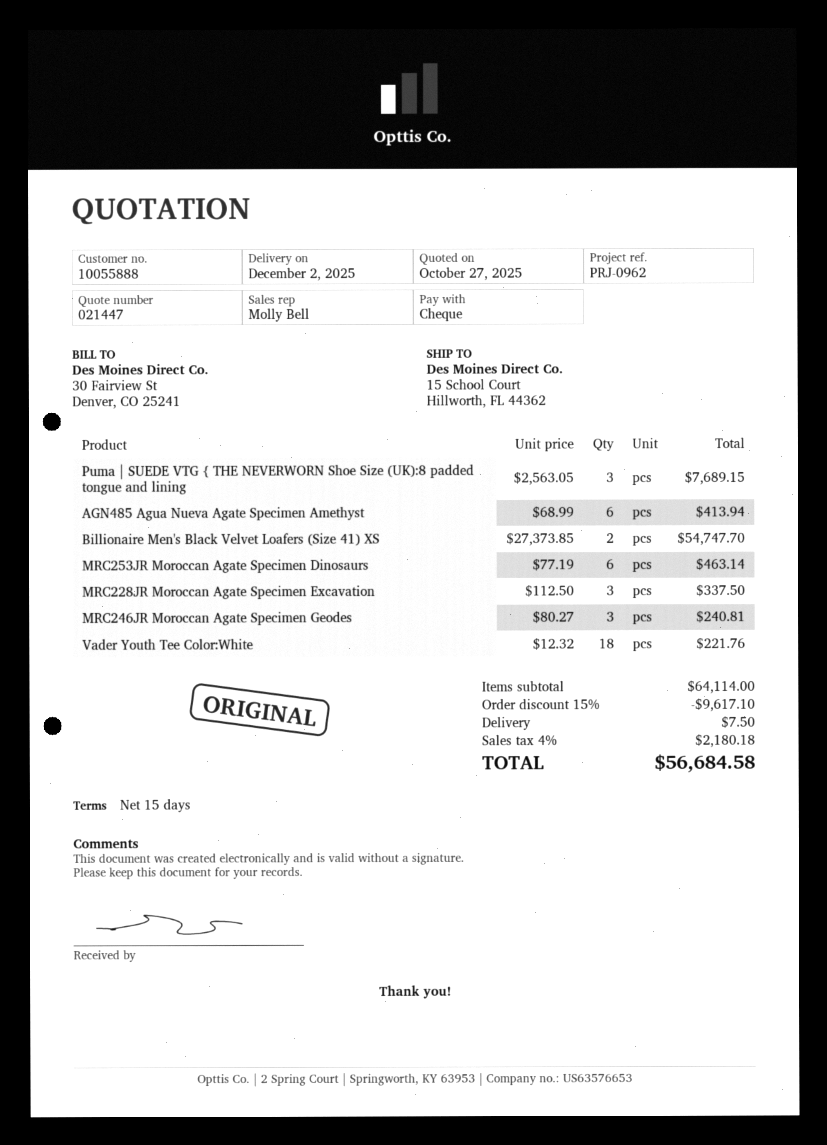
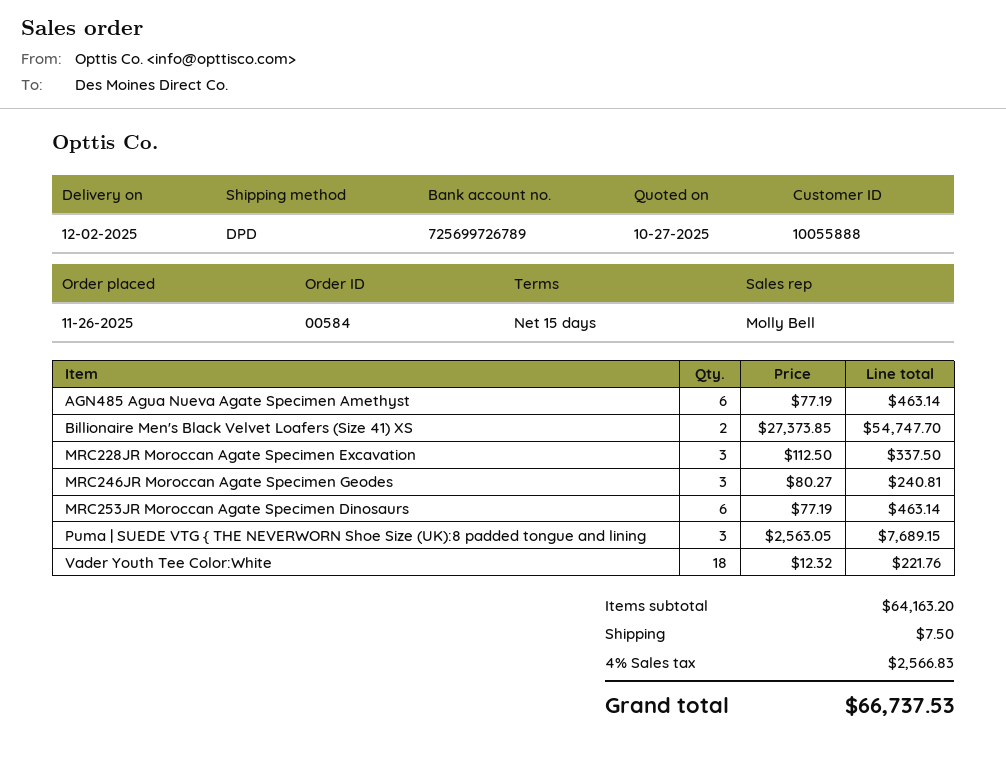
AGN485 Agua Nueva Agate Specimen Amethyst: 6 x 68.99 = 413.94 -> 6 x 77.19 = 463.14
subtotal: 64114.00 -> 64163.20
discount: 15% = 9617.10 -> none
tax: 4% = 2180.18 -> 4% = 2566.83
total: 56684.58 -> 66737.53

